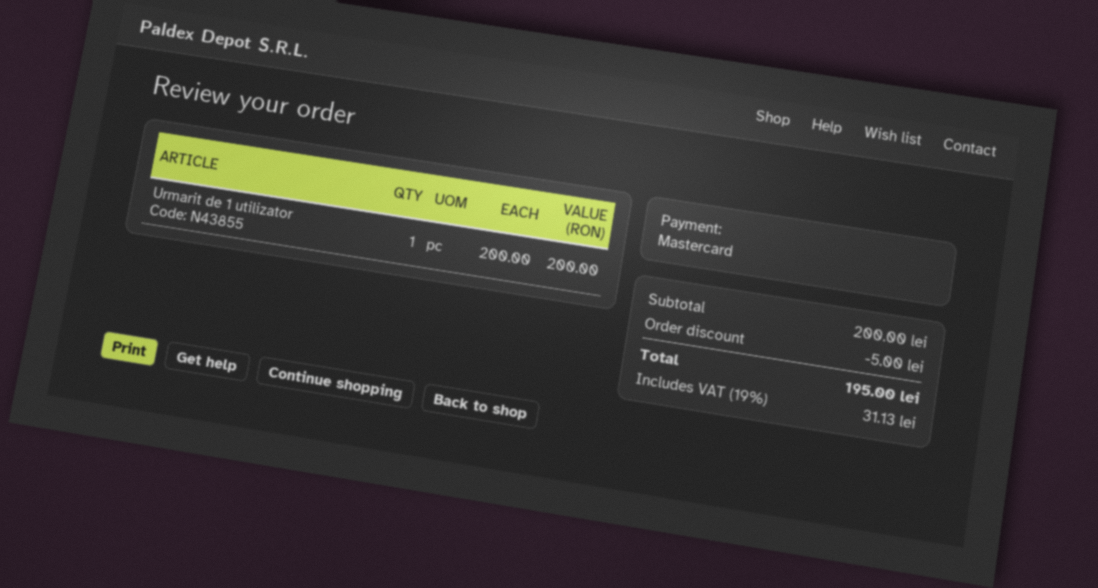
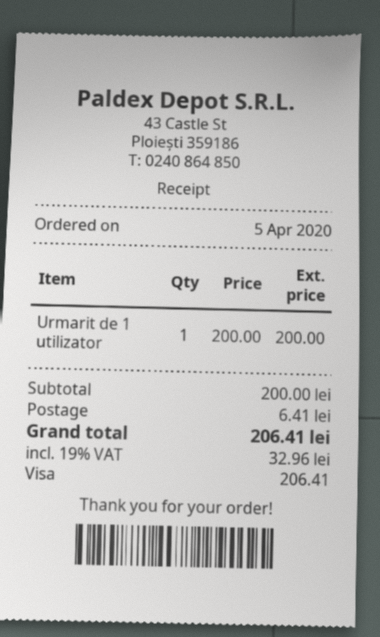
payment method: Mastercard -> Visa
discount: 5.00 -> none
shipping: none -> 6.41
tax: 19% = 31.13 -> 19% = 32.96
total: 195.00 -> 206.41

